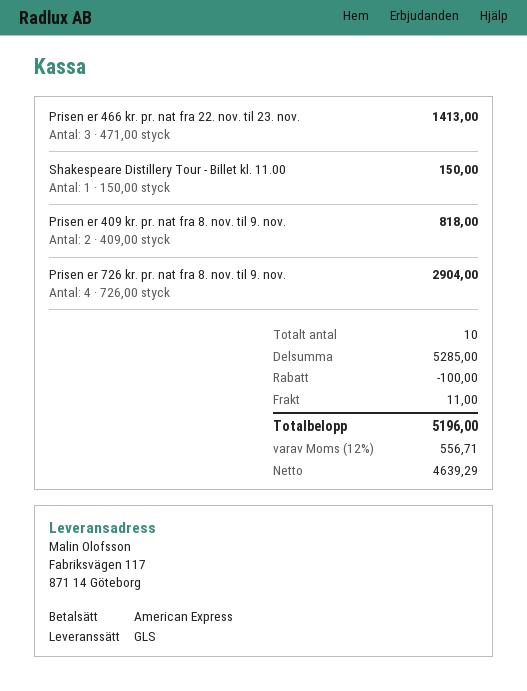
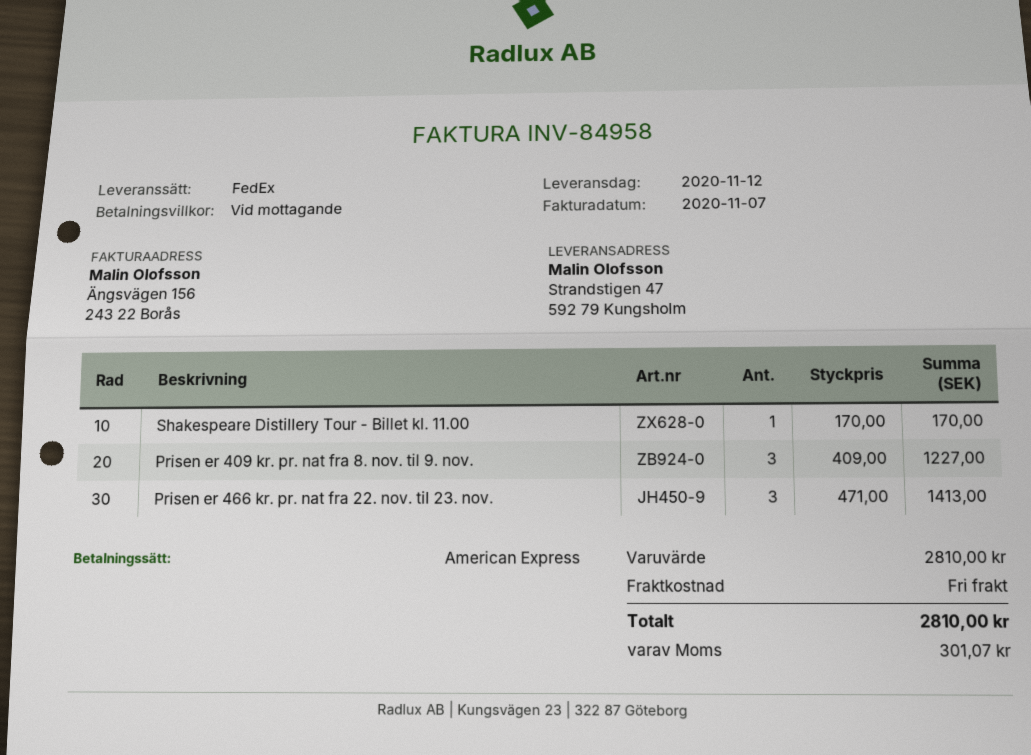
shipping method: GLS -> FedEx
ship to: Fabriksvägen 117, 871 14 Göteborg -> Strandstigen 47, 592 79 Kungsholm
Shakespeare Distillery Tour - Billet kl. 11.00: 1 x 150.00 = 150.00 -> 1 x 170.00 = 170.00
Prisen er 409 kr. pr. nat fra 8. nov. til 9. nov.: 2 x 409.00 = 818.00 -> 3 x 409.00 = 1227.00
Prisen er 726 kr. pr. nat fra 8. nov. til 9. nov.: 4 x 726.00 = 2904.00 -> none
subtotal: 5285.00 -> 2810.00
discount: 100.00 -> none
shipping: 11.00 -> 0.00
tax: 556.71 -> 301.07
total: 5196.00 -> 2810.00

